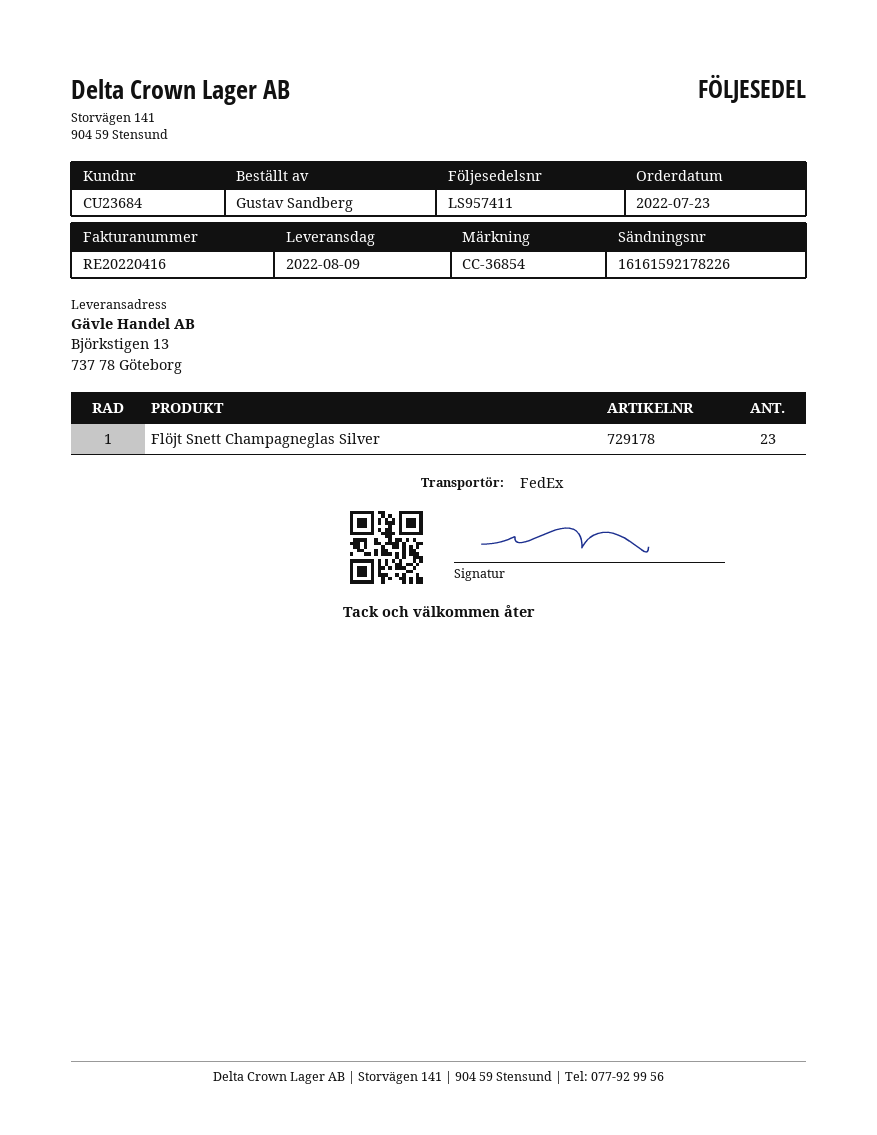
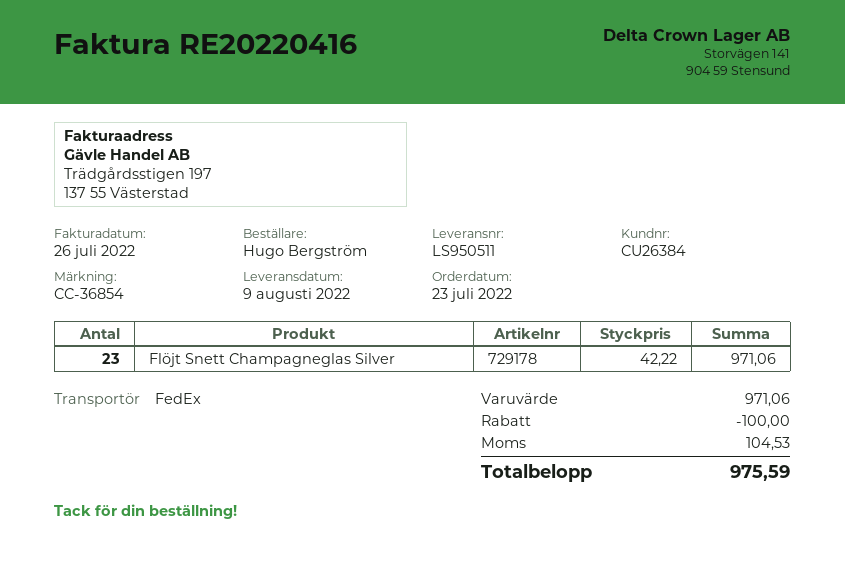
delivery note number: LS957411 -> LS950511
customer number: CU23684 -> CU26384
ordered by: Gustav Sandberg -> Hugo Bergström

